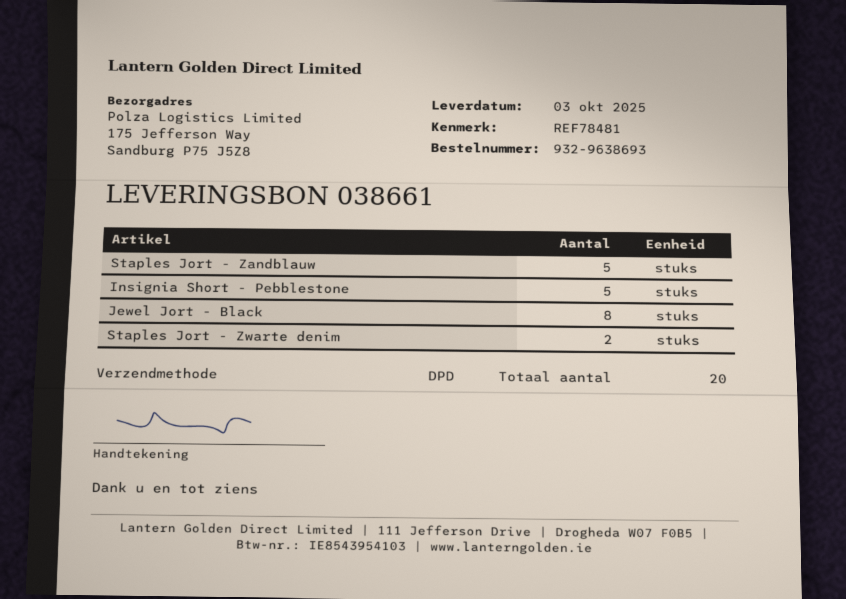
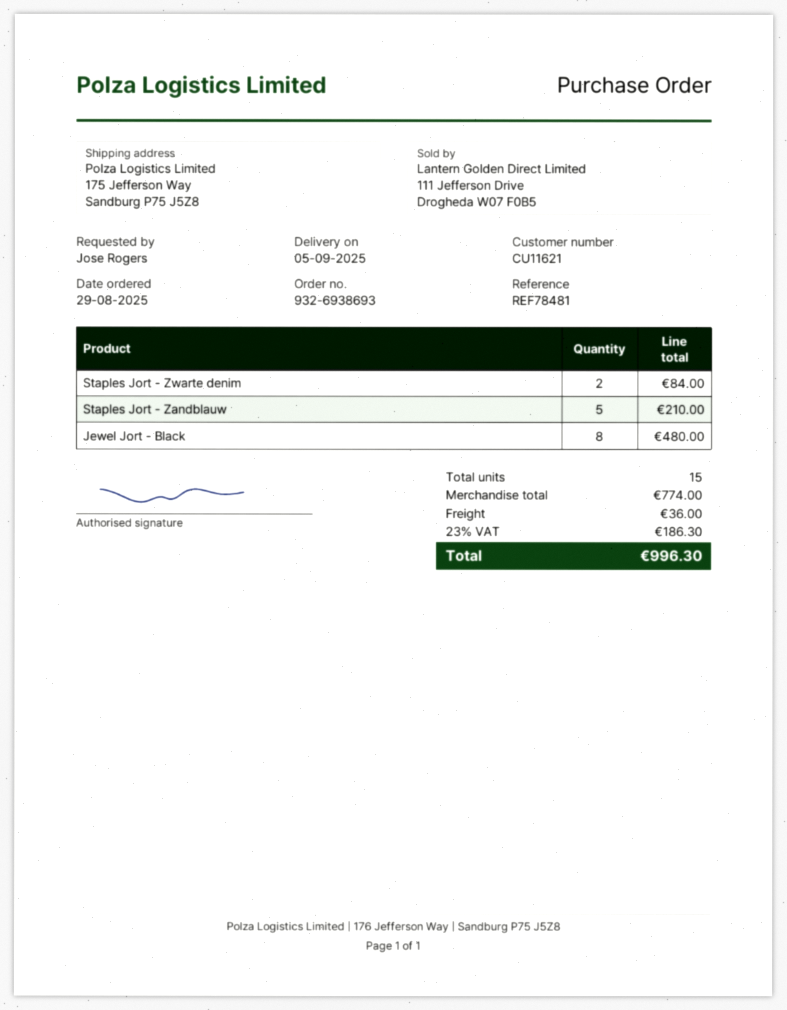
order number: 932-9638693 -> 932-6938693
delivery date: 2025-10-03 -> 2025-09-05
Insignia Short - Pebblestone: 5 -> none
total quantity: 20 -> 15

